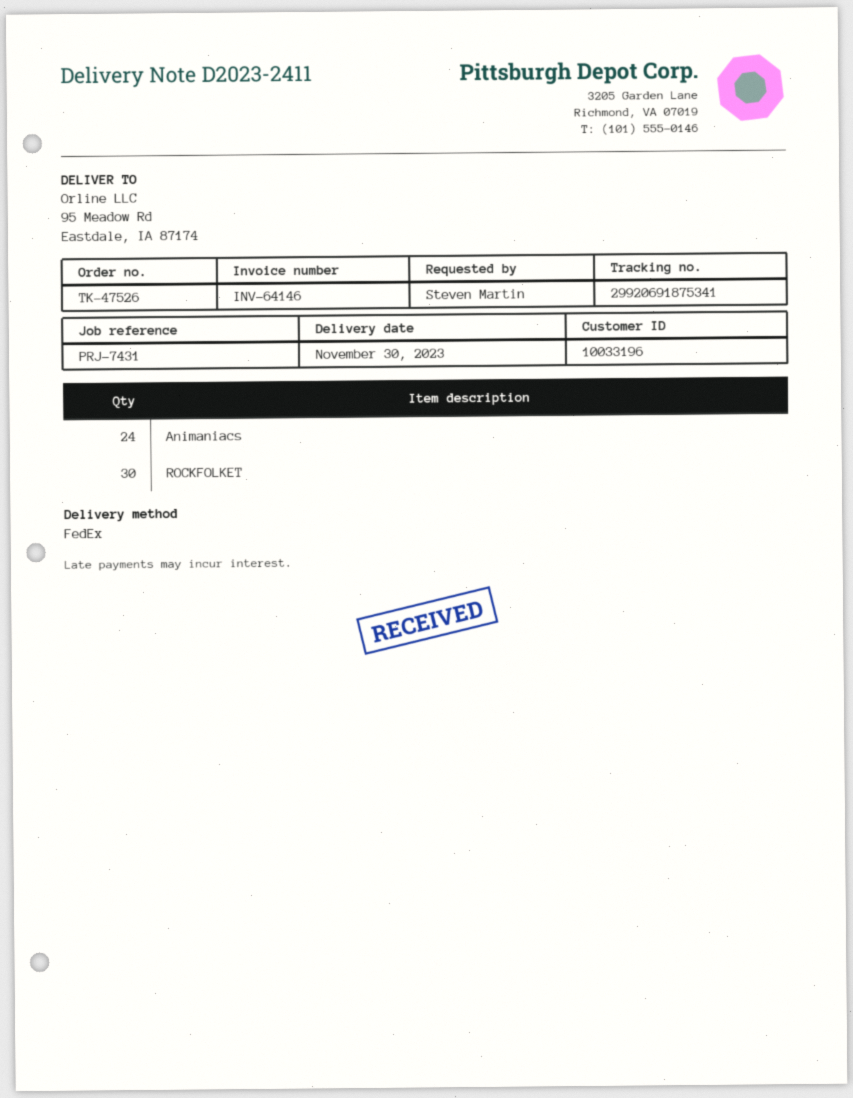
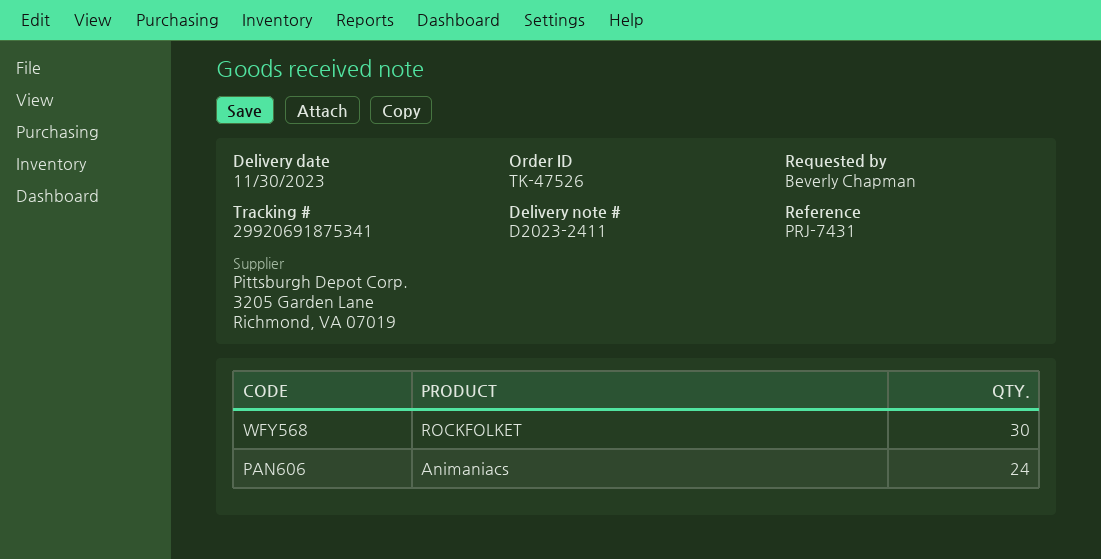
ordered by: Steven Martin -> Beverly Chapman

